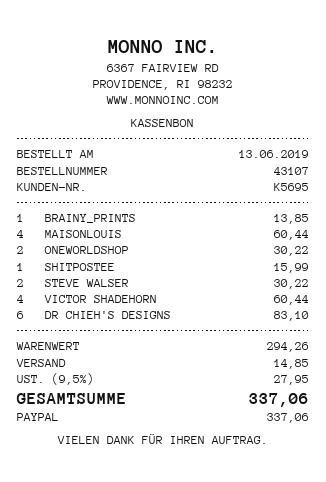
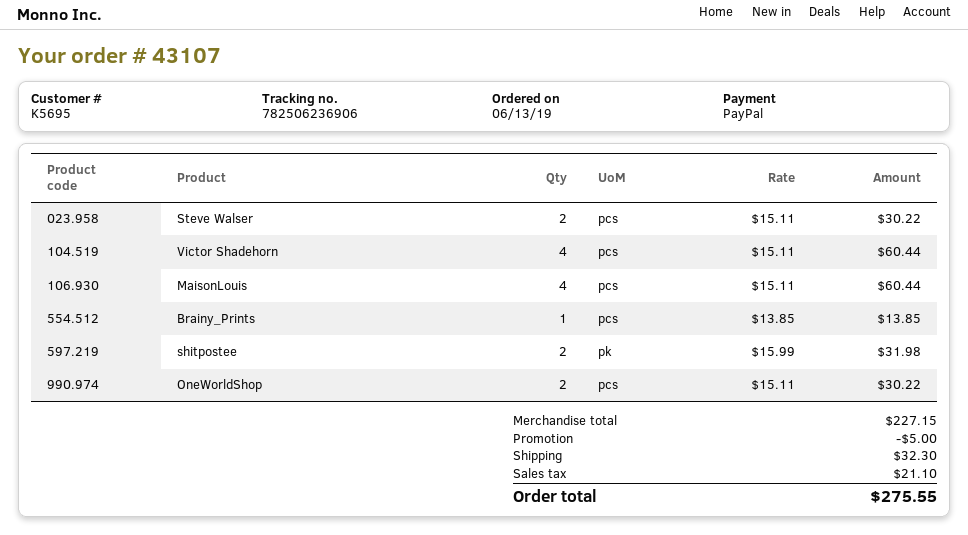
SHITPOSTEE: 1 for 15.99 -> 2 for 31.98
DR CHIEH'S DESIGNS: 6 for 83.10 -> none
subtotal: 294.26 -> 227.15
discount: none -> 5.00
shipping: 14.85 -> 32.30
tax: 27.95 -> 21.10
total: 337.06 -> 275.55

